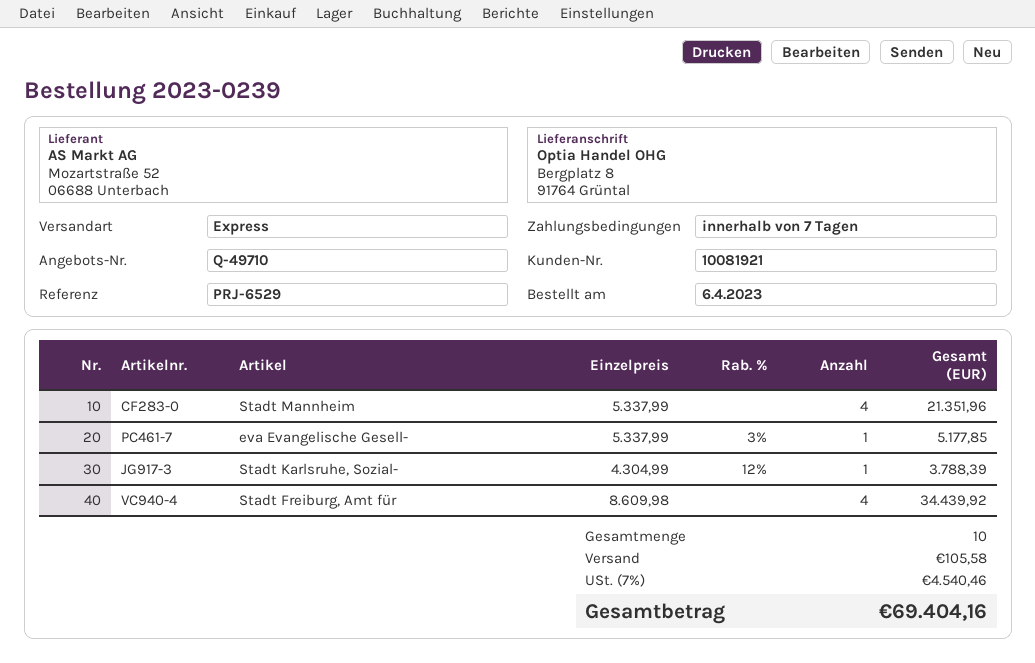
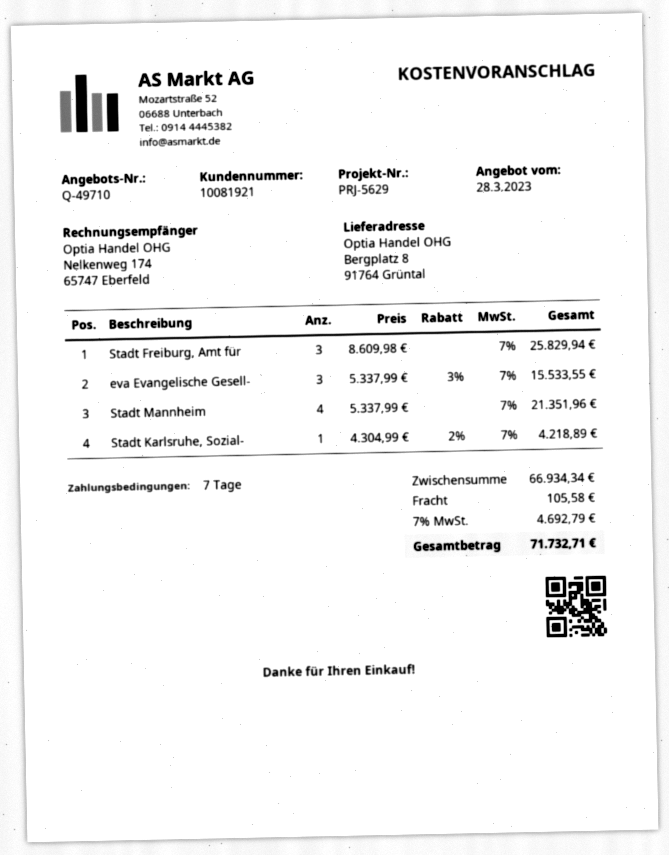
reference: PRJ-6529 -> PRJ-5629
eva Evangelische Gesell-: 1 x 5337.99 - 3% = 5177.85 -> 3 x 5337.99 - 3% = 15533.55
Stadt Karlsruhe, Sozial-: 1 x 4304.99 - 12% = 3788.39 -> 1 x 4304.99 - 2% = 4218.89
Stadt Freiburg, Amt für: 4 x 8609.98 = 34439.92 -> 3 x 8609.98 = 25829.94
tax: 7% = 4540.46 -> 7% = 4692.79
total: 69404.16 -> 71732.71

